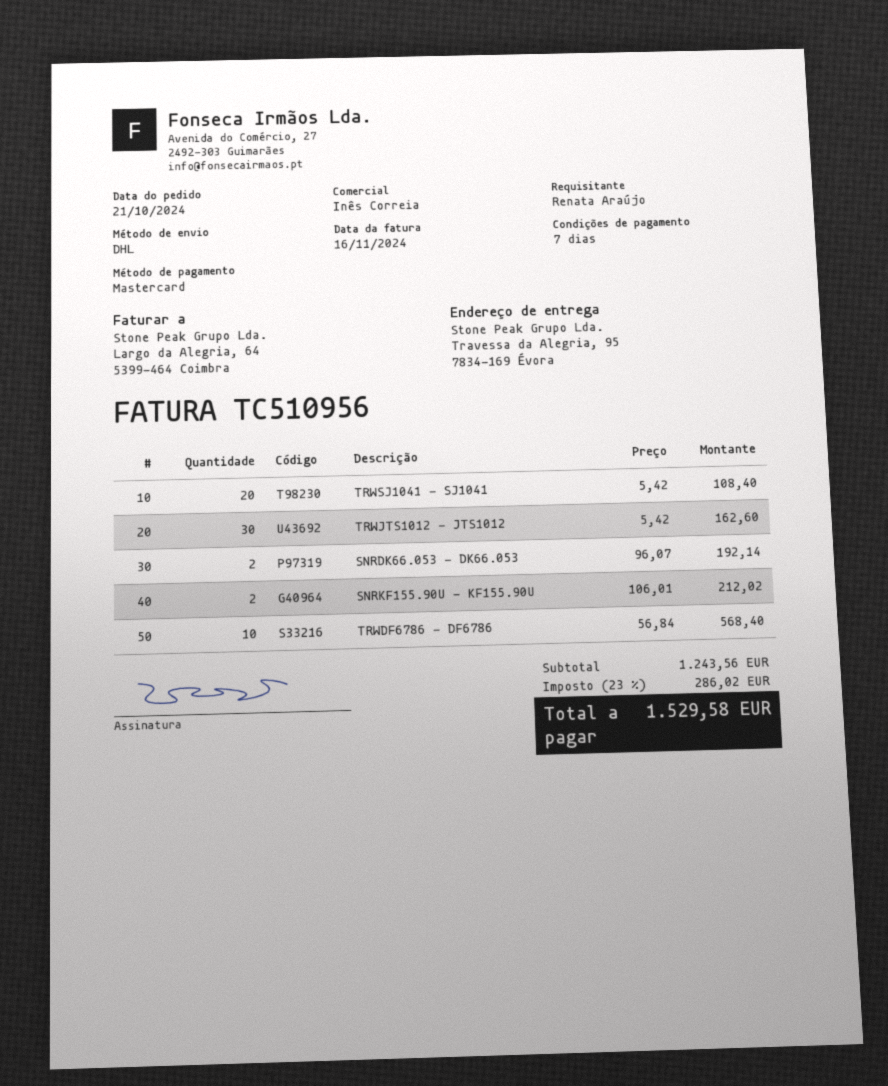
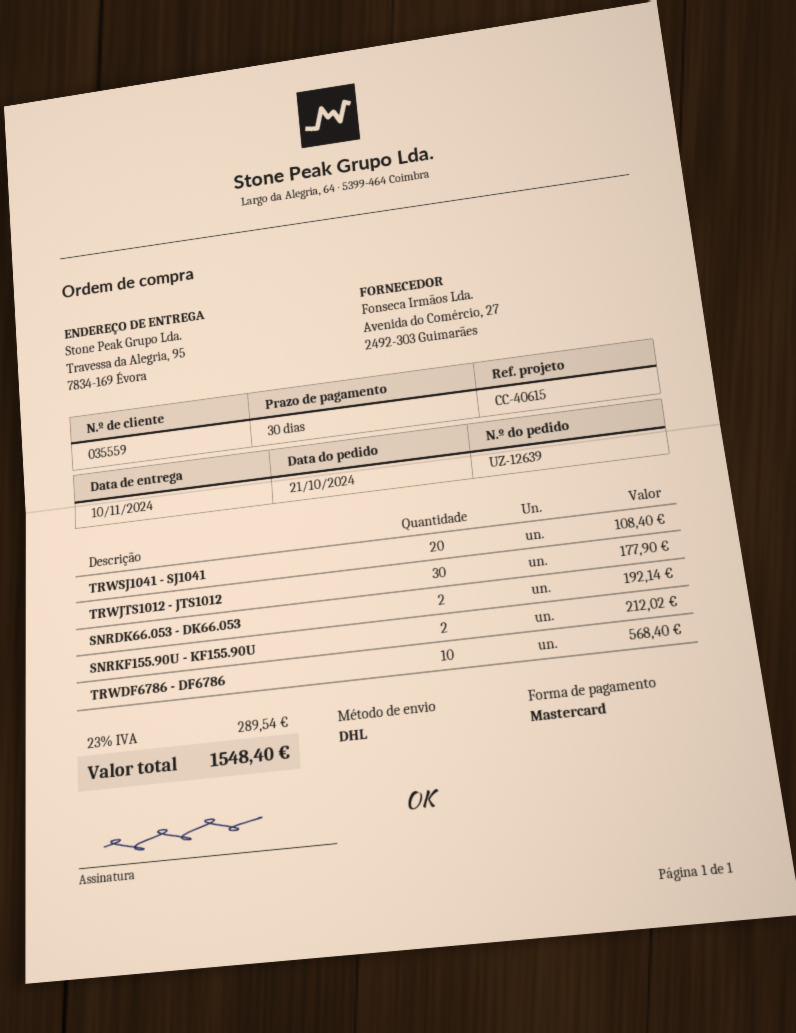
payment terms: 7 days -> 30 days
TRWJTS1012 - JTS1012: 30 for 162.60 -> 30 for 177.90
tax: 23% = 286.02 -> 23% = 289.54
total: 1529.58 -> 1548.40

